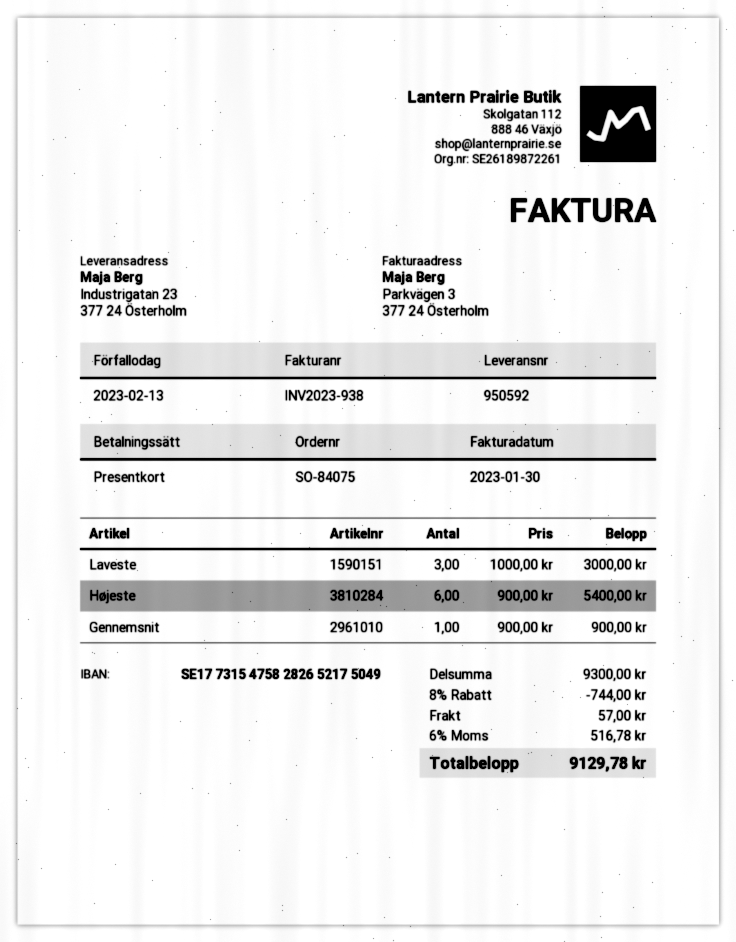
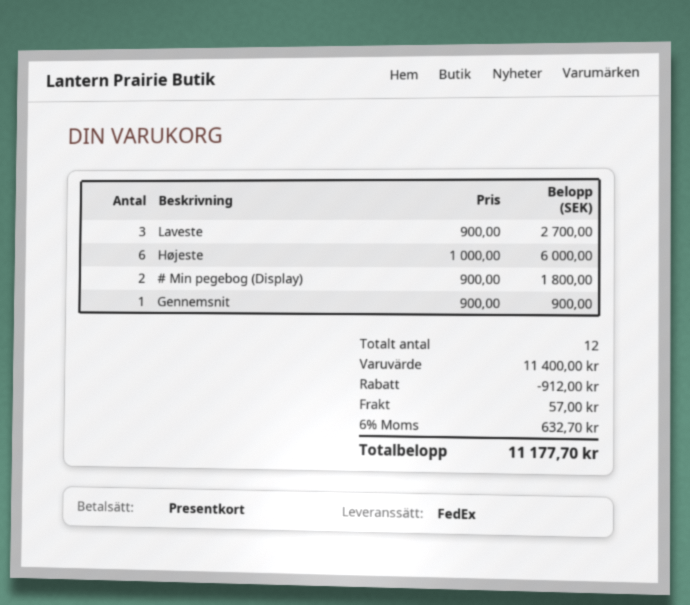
Laveste: 3 x 1000.00 = 3000.00 -> 3 x 900.00 = 2700.00
Højeste: 6 x 900.00 = 5400.00 -> 6 x 1000.00 = 6000.00
# Min pegebog (Display): none -> 2 x 900.00 = 1800.00
subtotal: 9300.00 -> 11400.00
discount: 744.00 -> 912.00
tax: 6% = 516.78 -> 6% = 632.70
total: 9129.78 -> 11177.70

